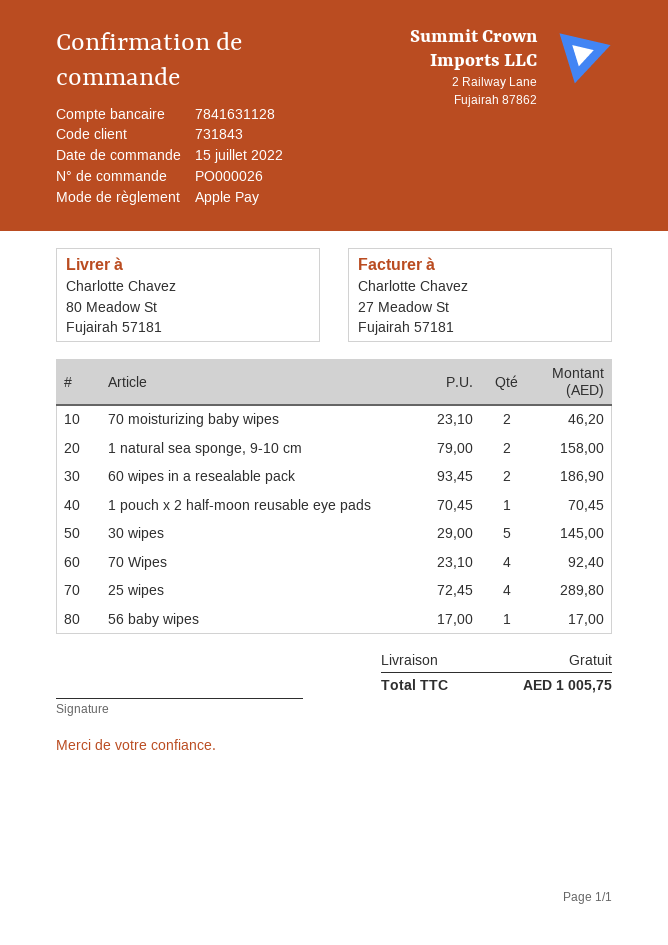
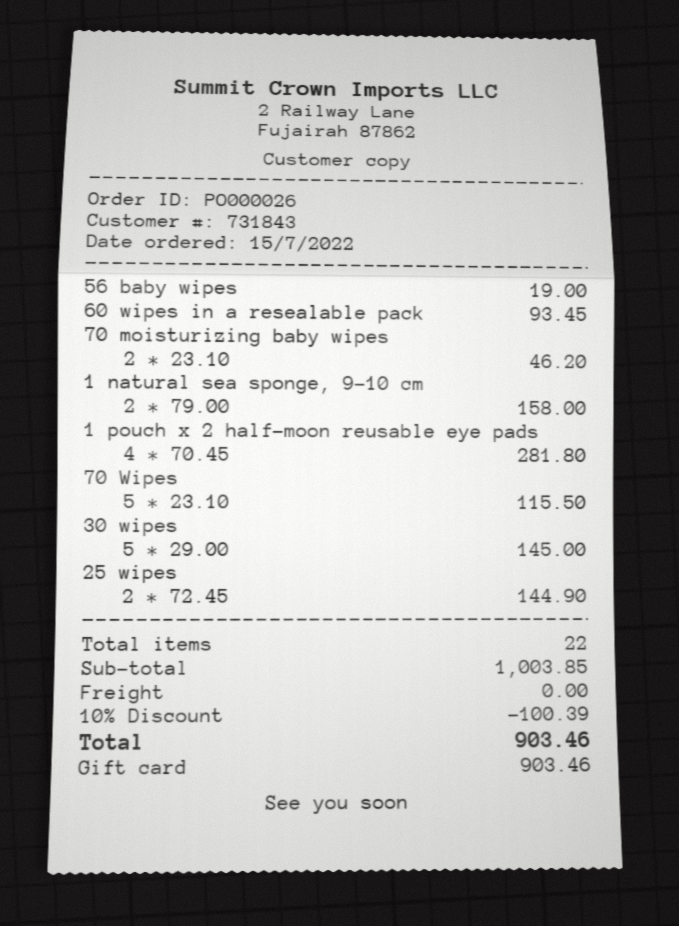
payment method: Apple Pay -> gift card
60 wipes in a resealable pack: 2 x 93.45 = 186.90 -> 1 x 93.45 = 93.45
1 pouch x 2 half-moon reusable eye pads: 1 x 70.45 = 70.45 -> 4 x 70.45 = 281.80
70 Wipes: 4 x 23.10 = 92.40 -> 5 x 23.10 = 115.50
25 wipes: 4 x 72.45 = 289.80 -> 2 x 72.45 = 144.90
56 baby wipes: 1 x 17.00 = 17.00 -> 1 x 19.00 = 19.00
discount: none -> 10% = 100.39
total: 1005.75 -> 903.46

